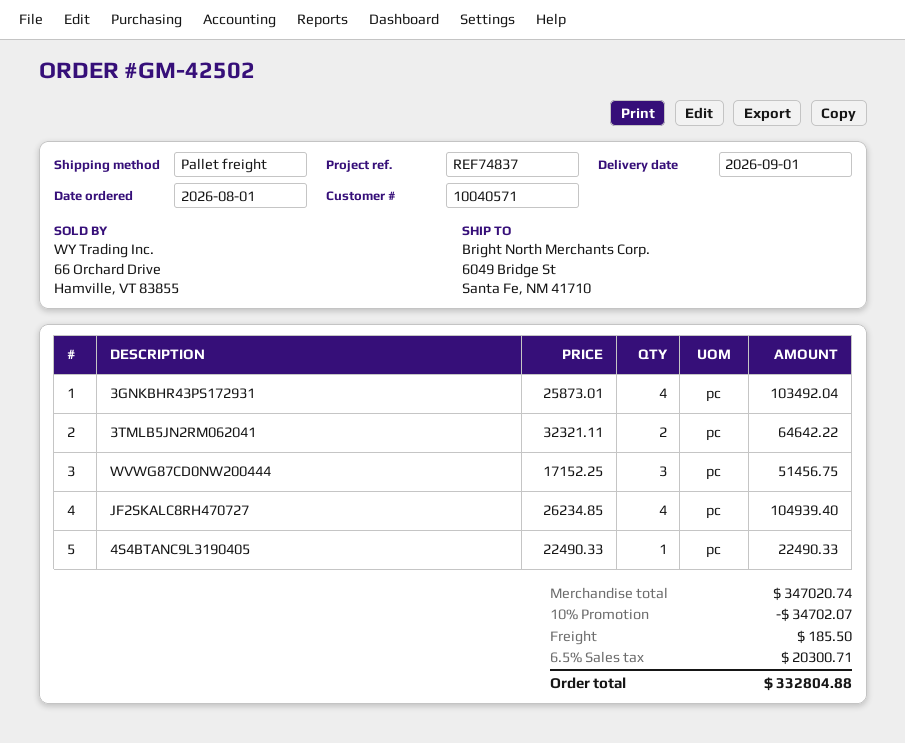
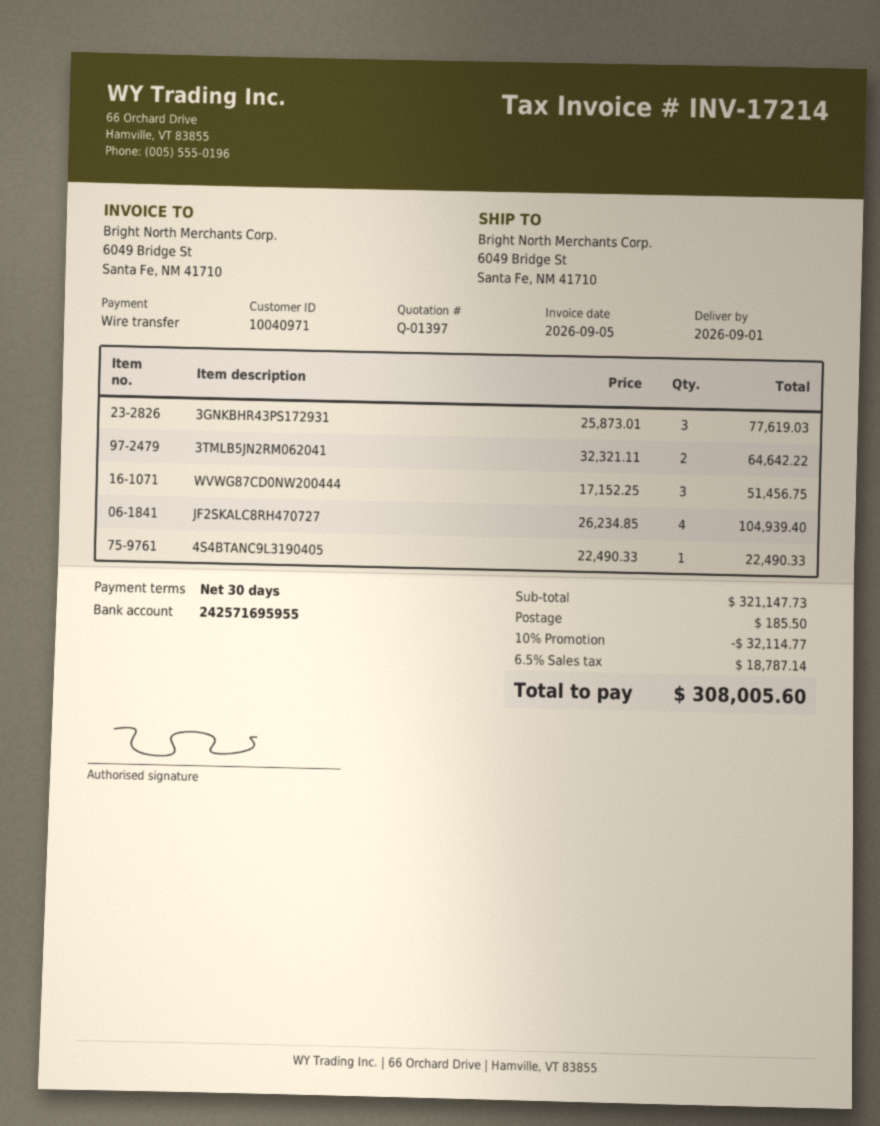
customer number: 10040571 -> 10040971
3GNKBHR43PS172931: 4 x 25873.01 = 103492.04 -> 3 x 25873.01 = 77619.03
subtotal: 347020.74 -> 321147.73
discount: 10% = 34702.07 -> 10% = 32114.77
tax: 6.5% = 20300.71 -> 6.5% = 18787.14
total: 332804.88 -> 308005.60

